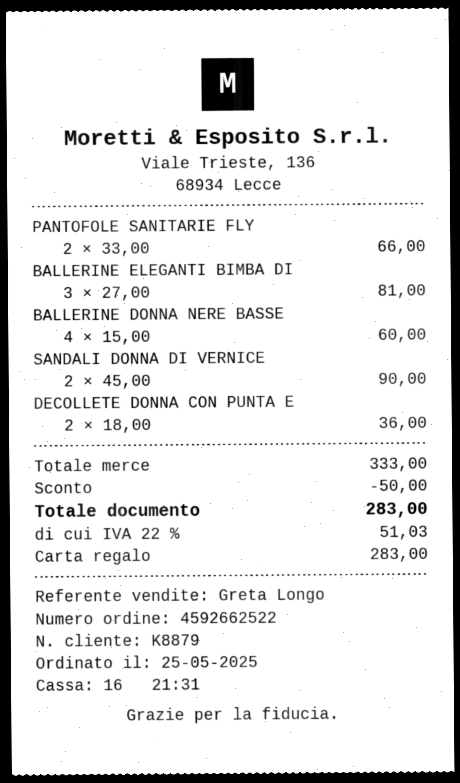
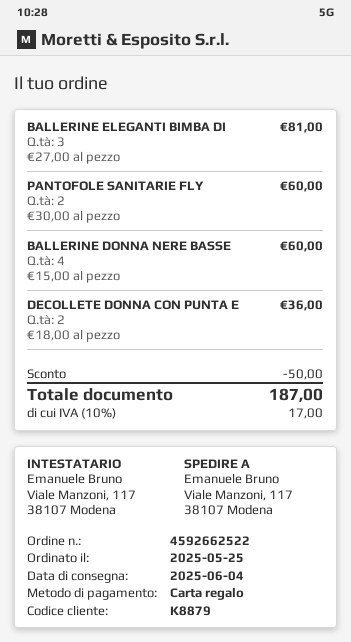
PANTOFOLE SANITARIE FLY: 2 x 33.00 = 66.00 -> 2 x 30.00 = 60.00
SANDALI DONNA DI VERNICE: 2 x 45.00 = 90.00 -> none
tax: 22% = 51.03 -> 10% = 17.00
total: 283.00 -> 187.00

